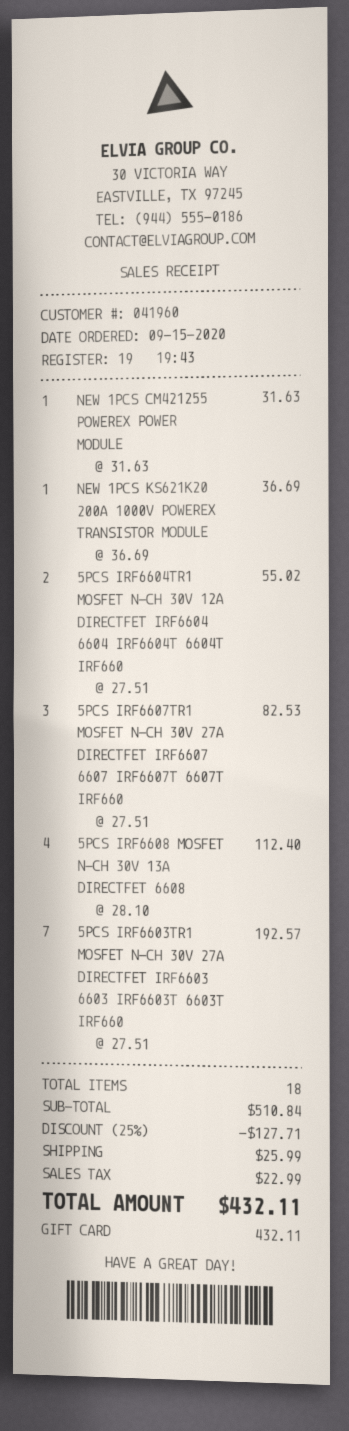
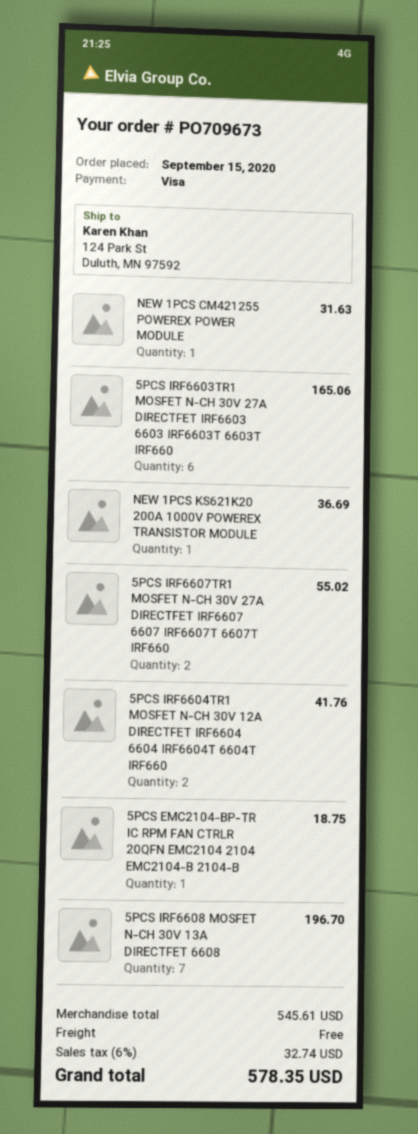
payment method: gift card -> Visa
5PCS IRF6604TR1 MOSFET N-CH 30V 12A DIRECTFET IRF6604 6604 IRF6604T 6604T IRF660: 2 for 55.02 -> 2 for 41.76
5PCS IRF6607TR1 MOSFET N-CH 30V 27A DIRECTFET IRF6607 6607 IRF6607T 6607T IRF660: 3 for 82.53 -> 2 for 55.02
5PCS IRF6608 MOSFET N-CH 30V 13A DIRECTFET 6608: 4 for 112.40 -> 7 for 196.70
5PCS IRF6603TR1 MOSFET N-CH 30V 27A DIRECTFET IRF6603 6603 IRF6603T 6603T IRF660: 7 for 192.57 -> 6 for 165.06
5PCS EMC2104-BP-TR IC RPM FAN CTRLR 20QFN EMC2104 2104 EMC2104-B 2104-B: none -> 1 for 18.75
subtotal: 510.84 -> 545.61
discount: 25% = 127.71 -> none
shipping: 25.99 -> 0.00
tax: 22.99 -> 32.74
total: 432.11 -> 578.35

